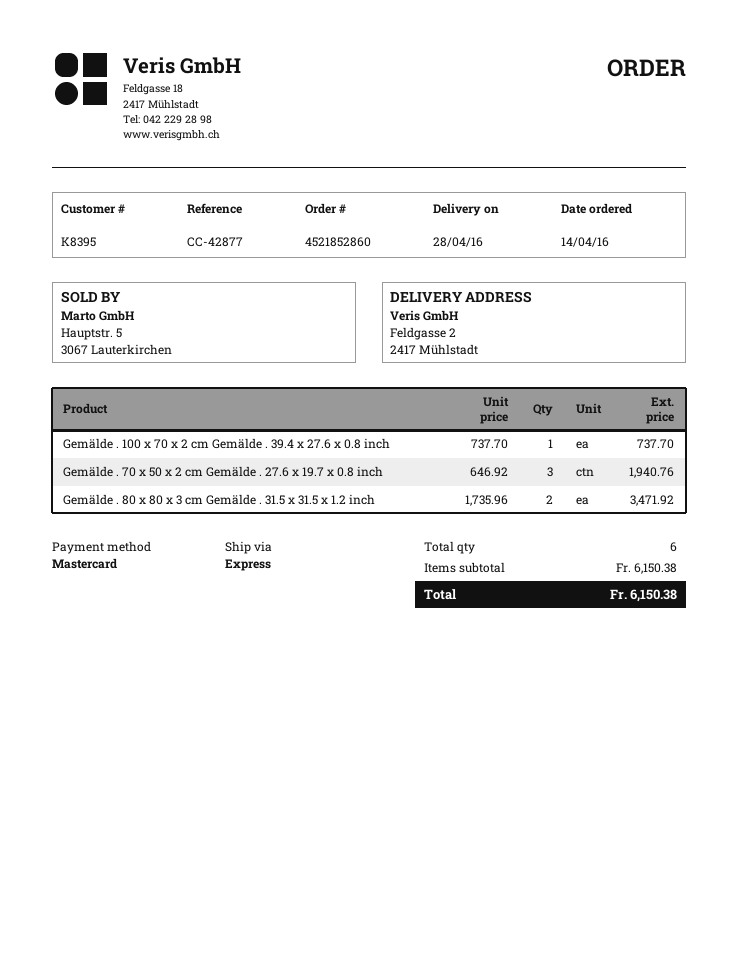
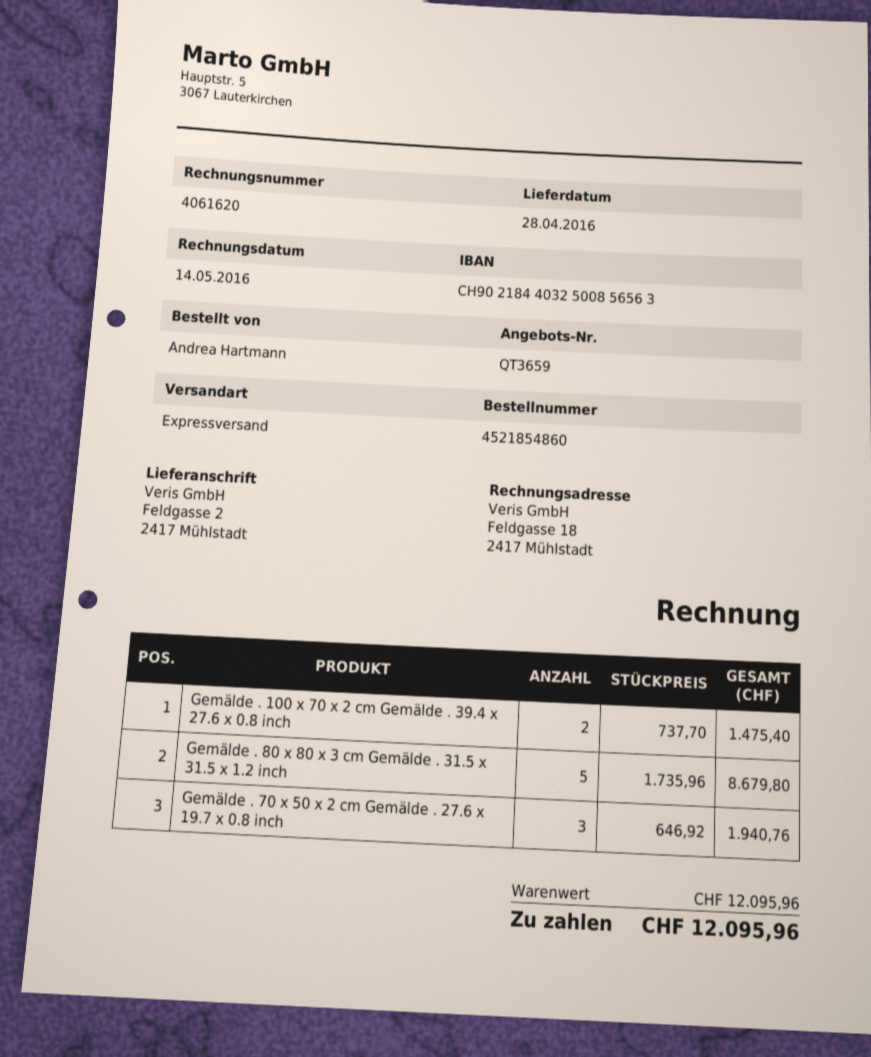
order number: 4521852860 -> 4521854860
Gemälde . 100 x 70 x 2 cm Gemälde . 39.4 x 27.6 x 0.8 inch: 1 x 737.70 = 737.70 -> 2 x 737.70 = 1475.40
Gemälde . 80 x 80 x 3 cm Gemälde . 31.5 x 31.5 x 1.2 inch: 2 x 1735.96 = 3471.92 -> 5 x 1735.96 = 8679.80
subtotal: 6150.38 -> 12095.96
total: 6150.38 -> 12095.96

